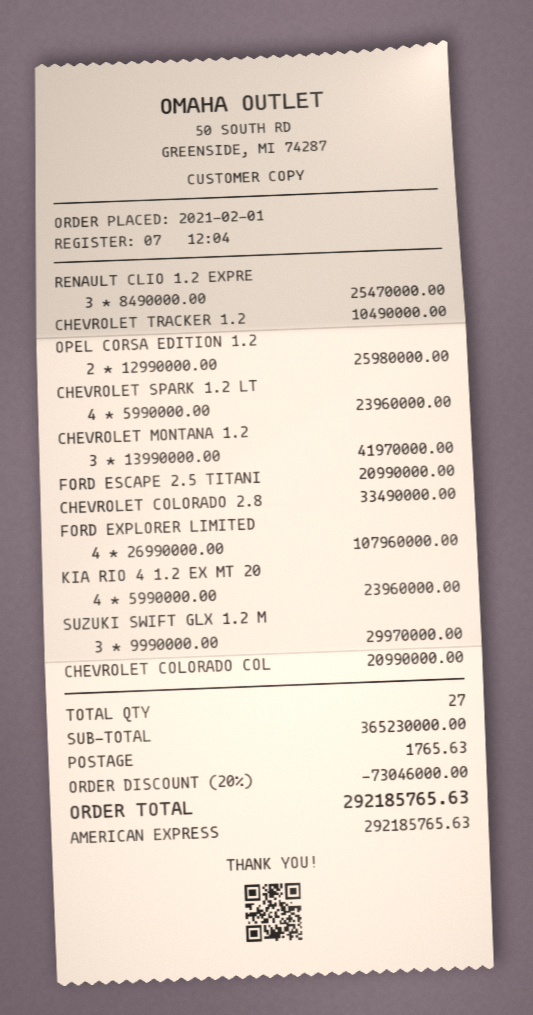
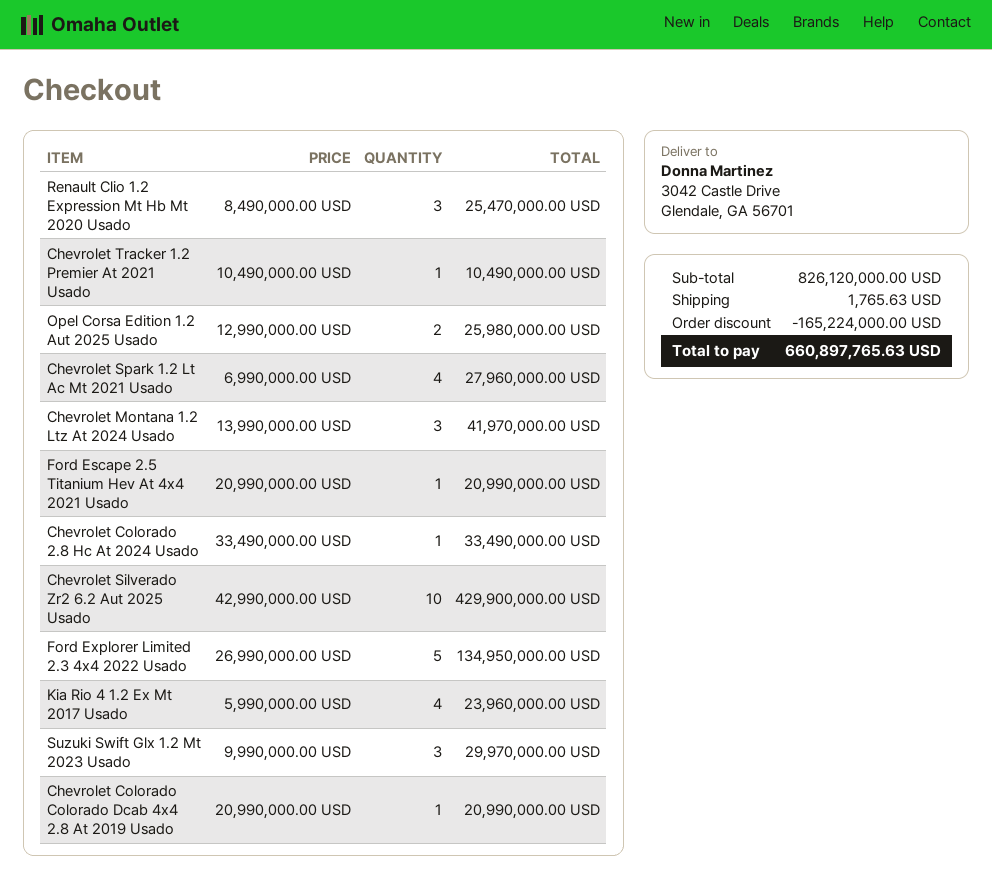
CHEVROLET SPARK 1.2 LT: 4 x 5990000.00 = 23960000.00 -> 4 x 6990000.00 = 27960000.00
FORD EXPLORER LIMITED: 4 x 26990000.00 = 107960000.00 -> 5 x 26990000.00 = 134950000.00
Chevrolet Silverado Zr2 6.2 Aut 2025 Usado: none -> 10 x 42990000.00 = 429900000.00
subtotal: 365230000.00 -> 826120000.00
discount: 73046000.00 -> 165224000.00
total: 292185765.63 -> 660897765.63

